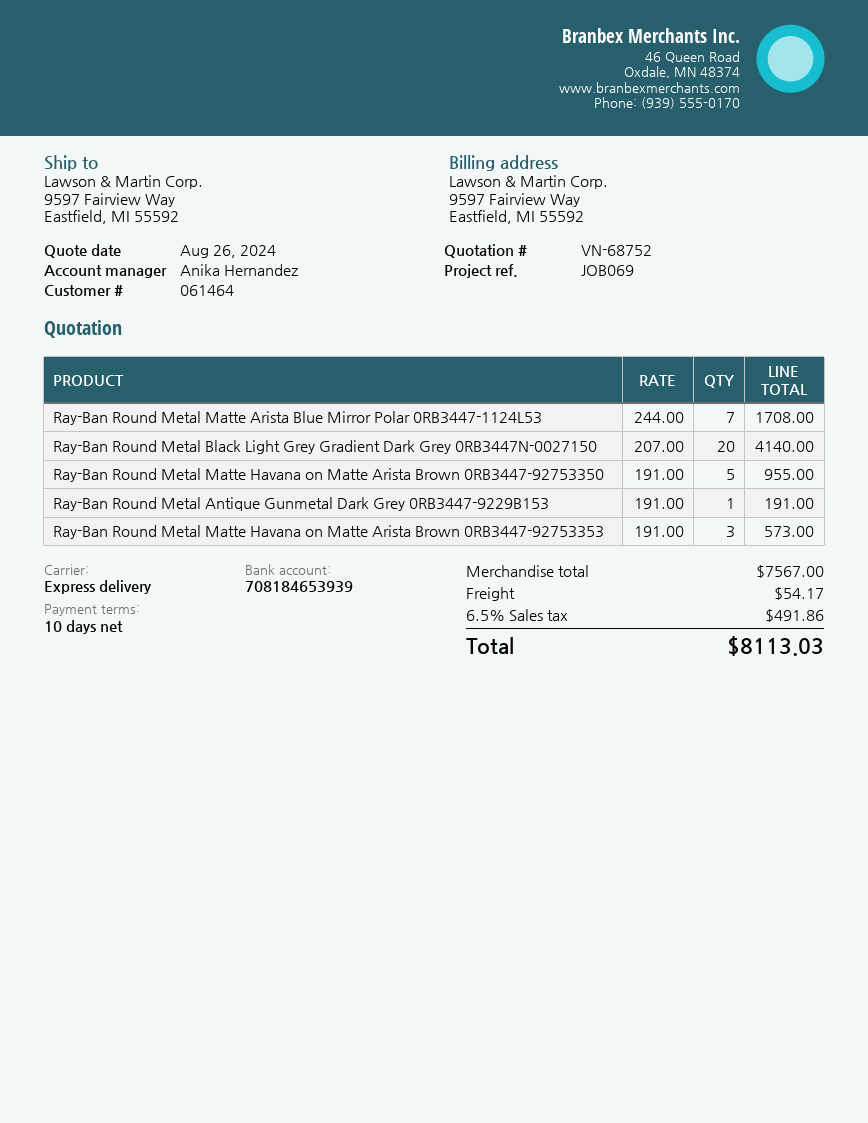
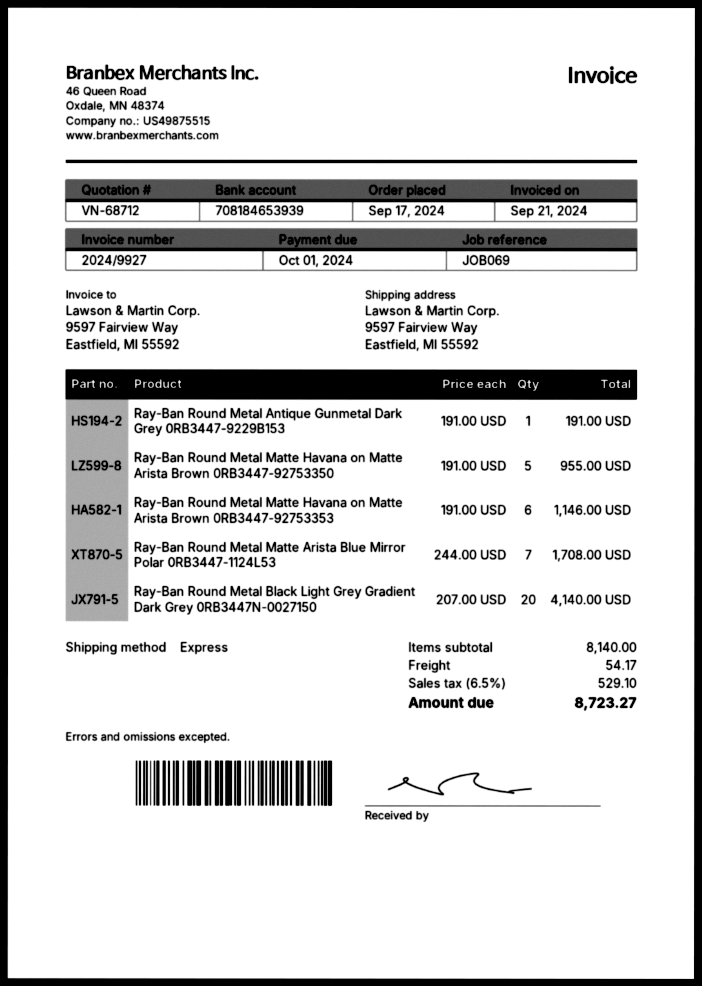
quote number: VN-68752 -> VN-68712
Ray-Ban Round Metal Matte Havana on Matte Arista Brown 0RB3447-92753353: 3 x 191.00 = 573.00 -> 6 x 191.00 = 1146.00
subtotal: 7567.00 -> 8140.00
tax: 6.5% = 491.86 -> 6.5% = 529.10
total: 8113.03 -> 8723.27

